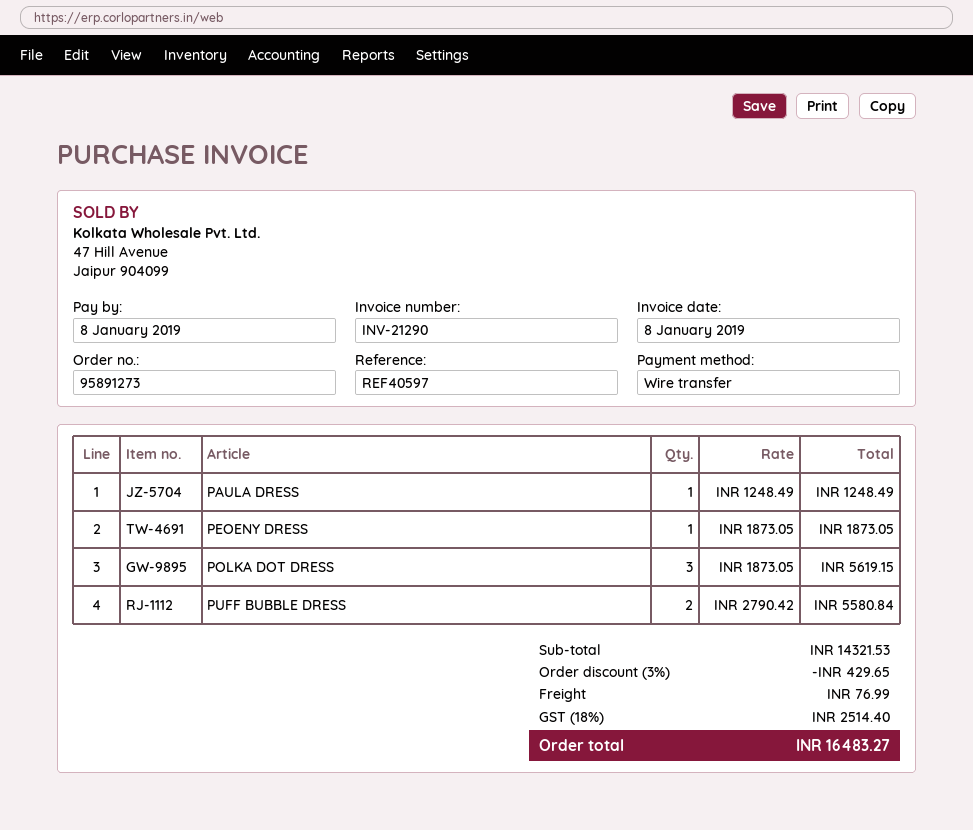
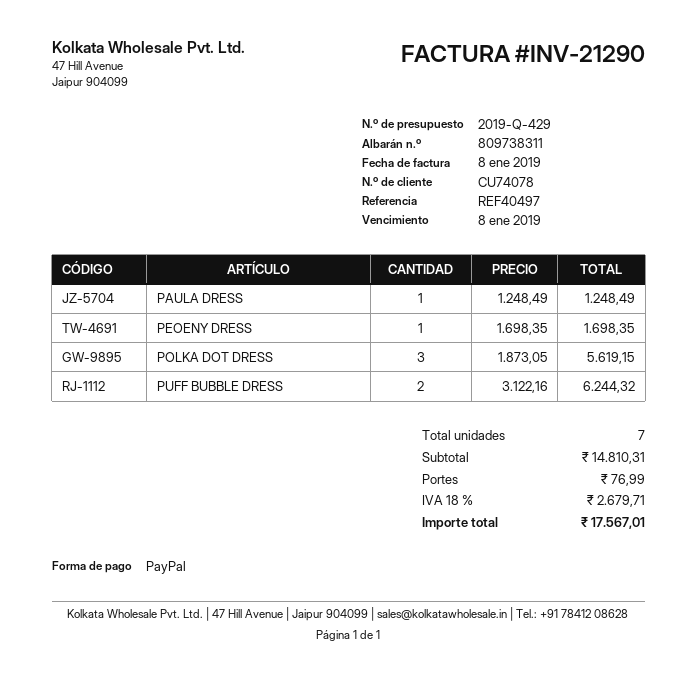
reference: REF40597 -> REF40497
payment method: bank transfer -> PayPal
PEOENY DRESS: 1 x 1873.05 = 1873.05 -> 1 x 1698.35 = 1698.35
PUFF BUBBLE DRESS: 2 x 2790.42 = 5580.84 -> 2 x 3122.16 = 6244.32
subtotal: 14321.53 -> 14810.31
discount: 3% = 429.65 -> none
tax: 18% = 2514.40 -> 18% = 2679.71
total: 16483.27 -> 17567.01

